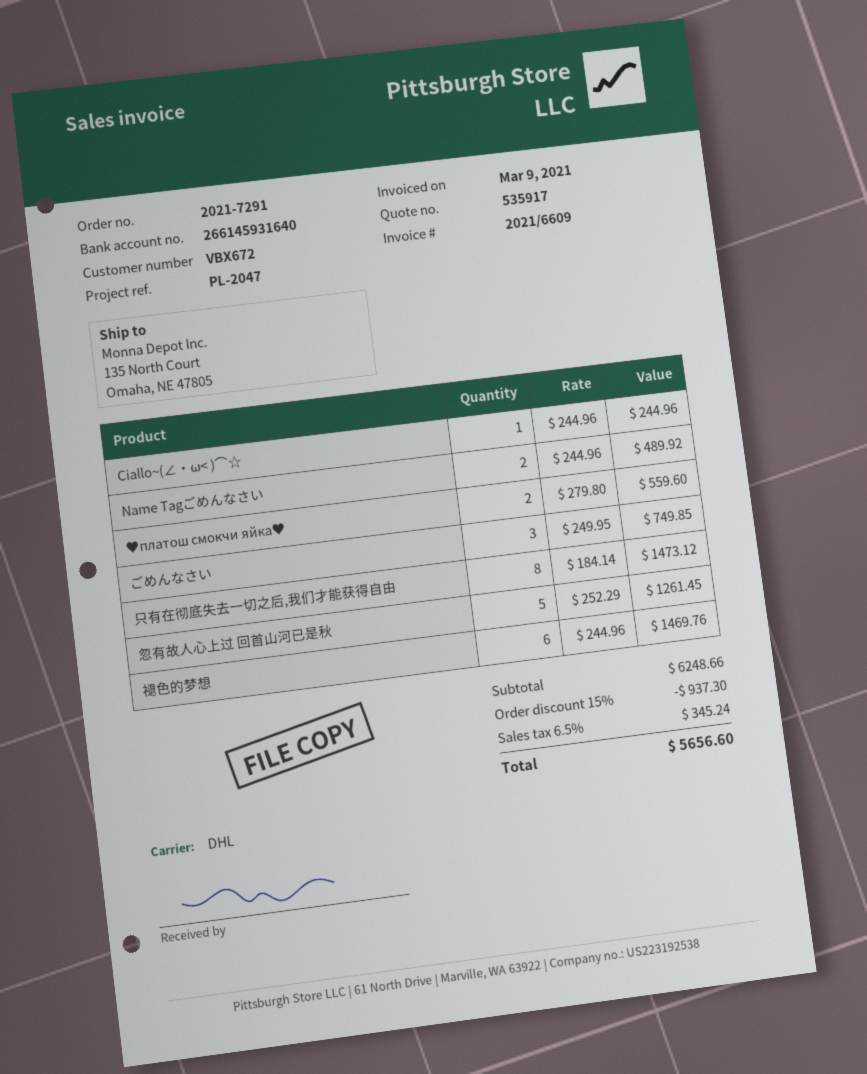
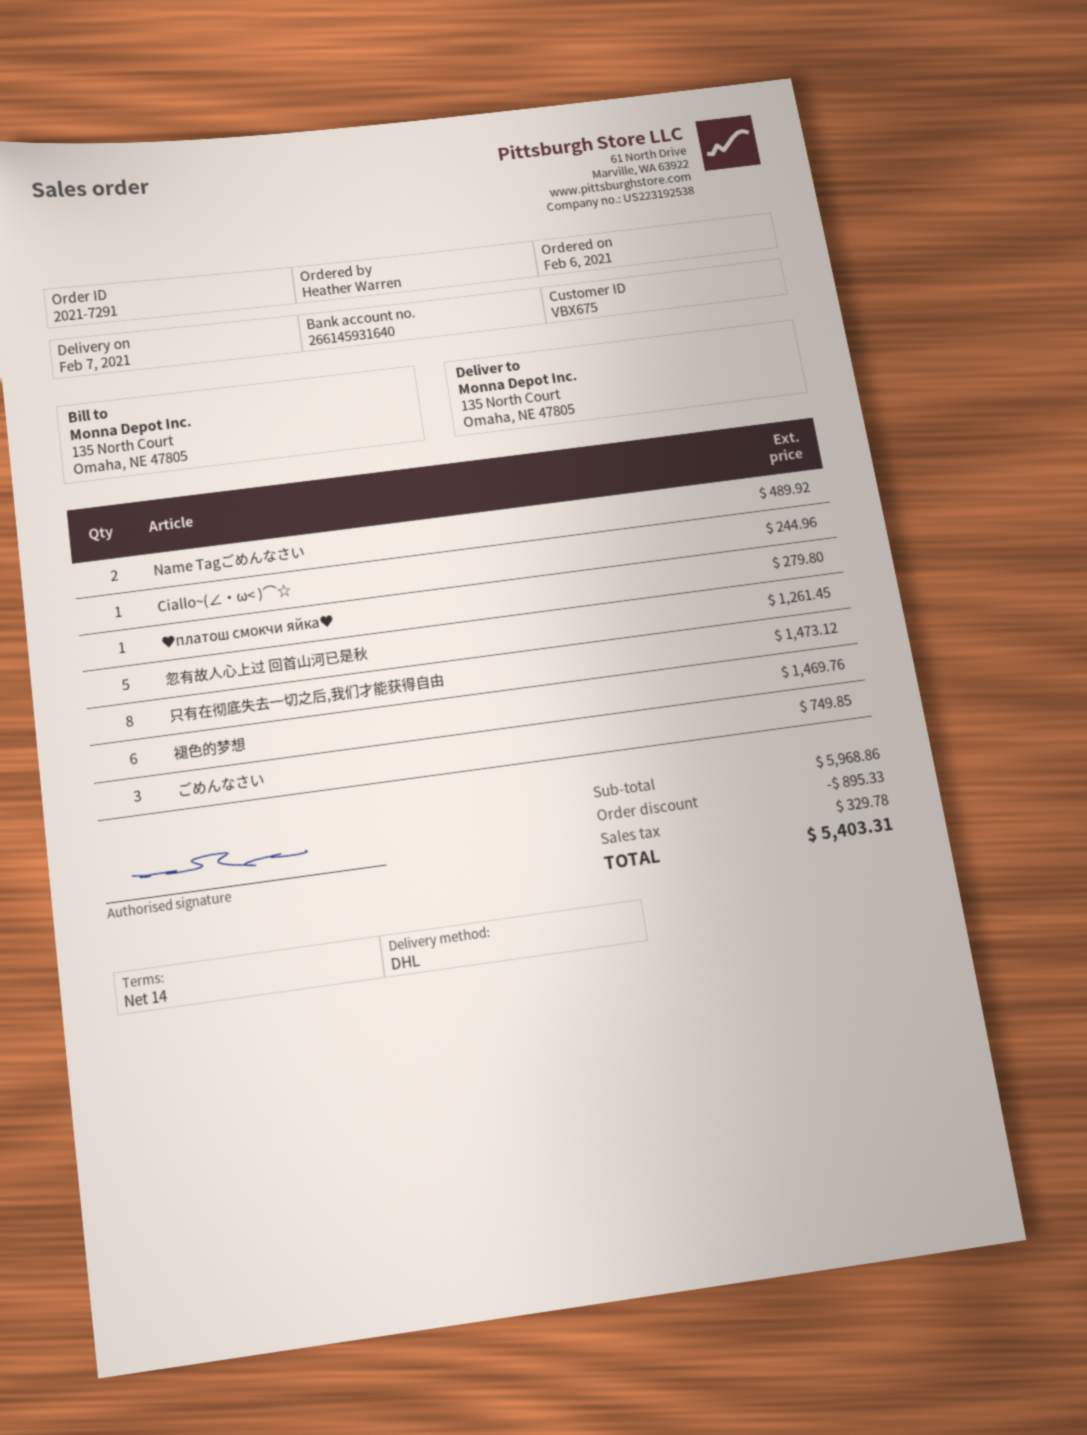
customer number: VBX672 -> VBX675
♥платош смокчи яйка♥: 2 for 559.60 -> 1 for 279.80
subtotal: 6248.66 -> 5968.86
discount: 937.30 -> 895.33
tax: 345.24 -> 329.78
total: 5656.60 -> 5403.31

